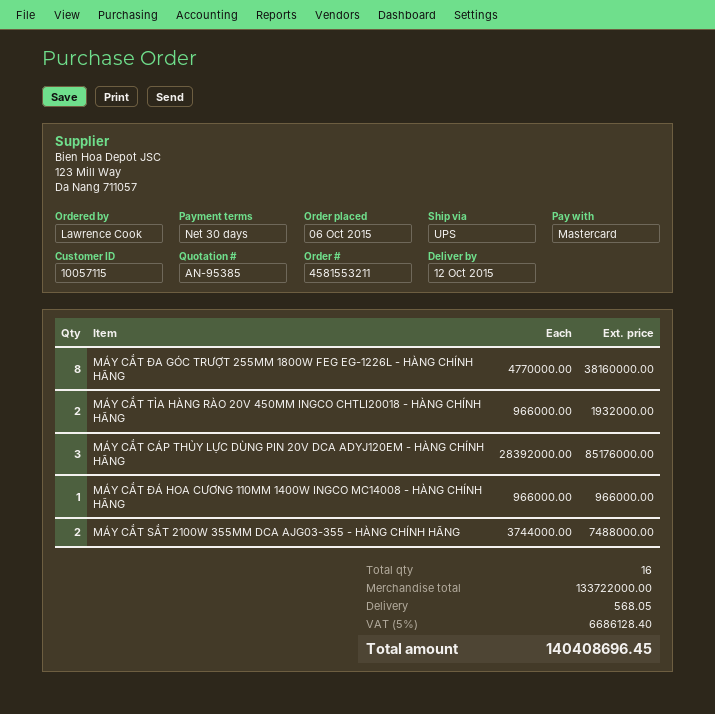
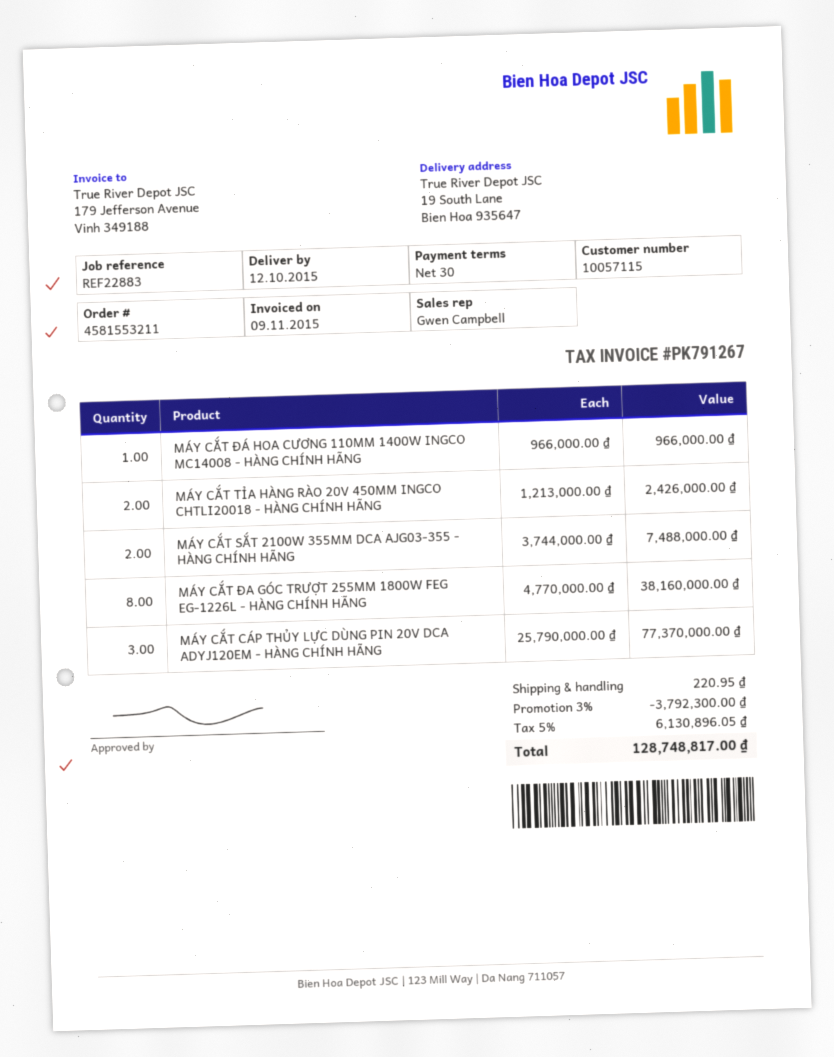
MÁY CẮT TỈA HÀNG RÀO 20V 450MM INGCO CHTLI20018 - HÀNG CHÍNH HÃNG: 2 x 966000.00 = 1932000.00 -> 2 x 1213000.00 = 2426000.00
MÁY CẮT CÁP THỦY LỰC DÙNG PIN 20V DCA ADYJ120EM - HÀNG CHÍNH HÃNG: 3 x 28392000.00 = 85176000.00 -> 3 x 25790000.00 = 77370000.00
discount: none -> 3% = 3792300.00
shipping: 568.05 -> 220.95
tax: 5% = 6686128.40 -> 5% = 6130896.05
total: 140408696.45 -> 128748817.00

